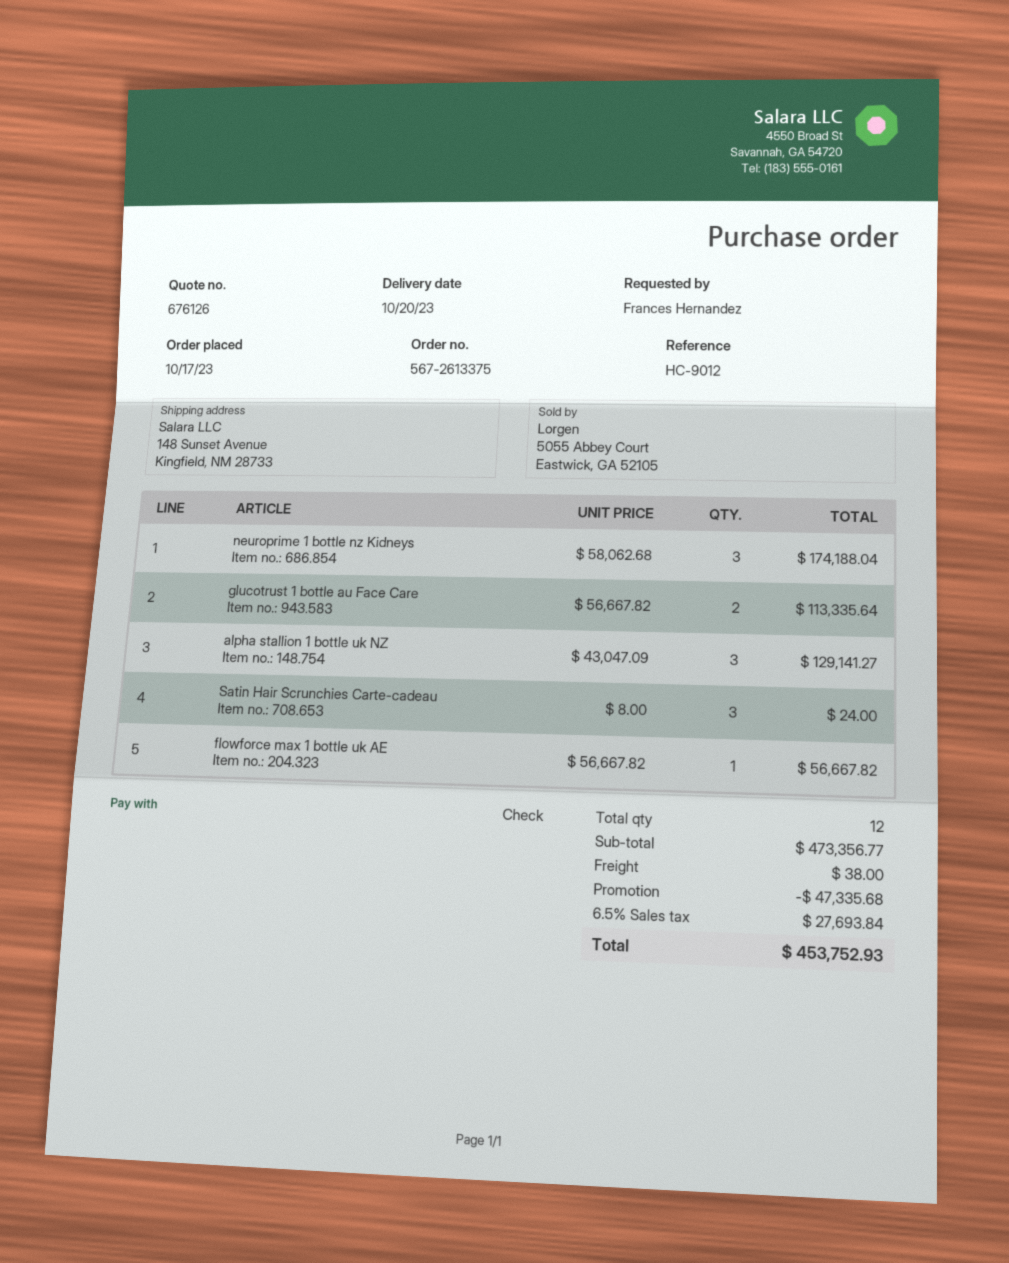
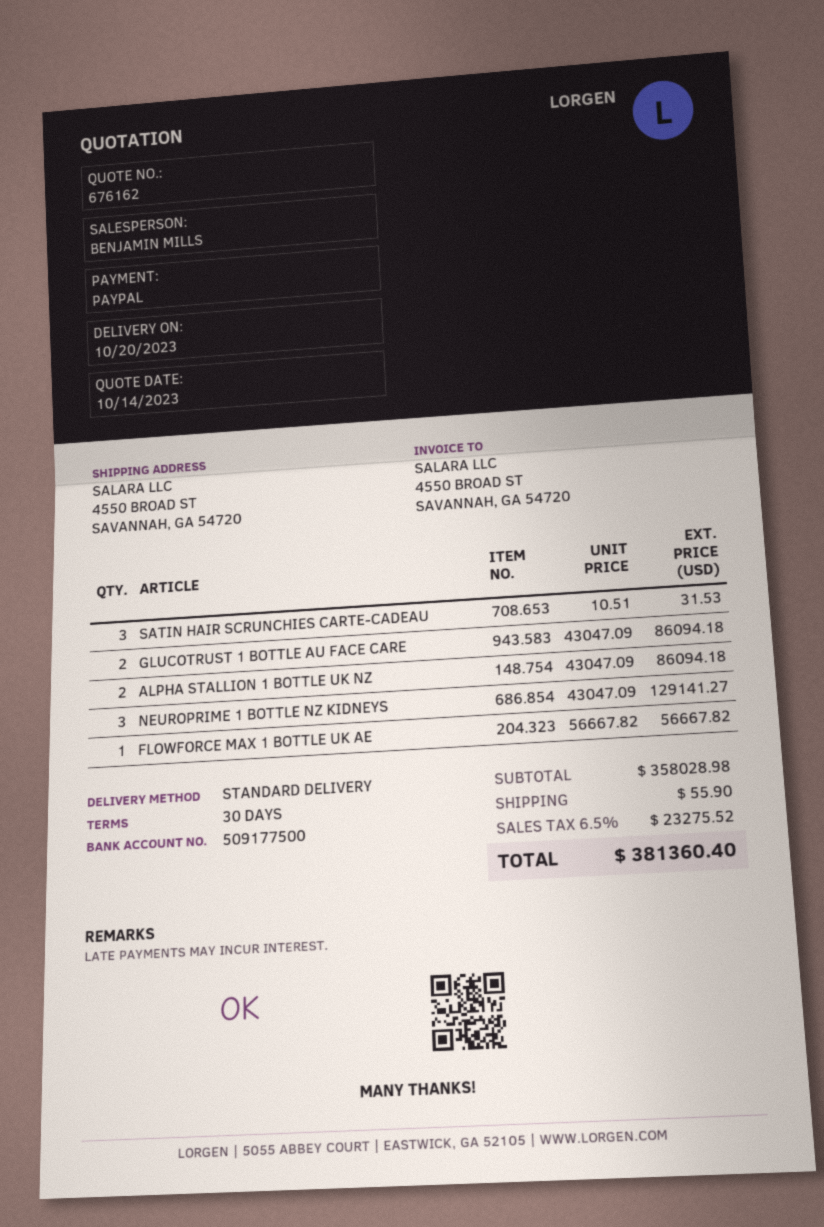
quote number: 676126 -> 676162
payment method: cheque -> PayPal
ship to: 148 Sunset Avenue, Kingfield, NM 28733 -> 4550 BROAD ST, SAVANNAH, GA 54720
neuroprime 1 bottle nz Kidneys: 3 x 58062.68 = 174188.04 -> 3 x 43047.09 = 129141.27
glucotrust 1 bottle au Face Care: 2 x 56667.82 = 113335.64 -> 2 x 43047.09 = 86094.18
alpha stallion 1 bottle uk NZ: 3 x 43047.09 = 129141.27 -> 2 x 43047.09 = 86094.18
Satin Hair Scrunchies Carte-cadeau: 3 x 8.00 = 24.00 -> 3 x 10.51 = 31.53
subtotal: 473356.77 -> 358028.98
discount: 47335.68 -> none
shipping: 38.00 -> 55.90
tax: 6.5% = 27693.84 -> 6.5% = 23275.52
total: 453752.93 -> 381360.40

